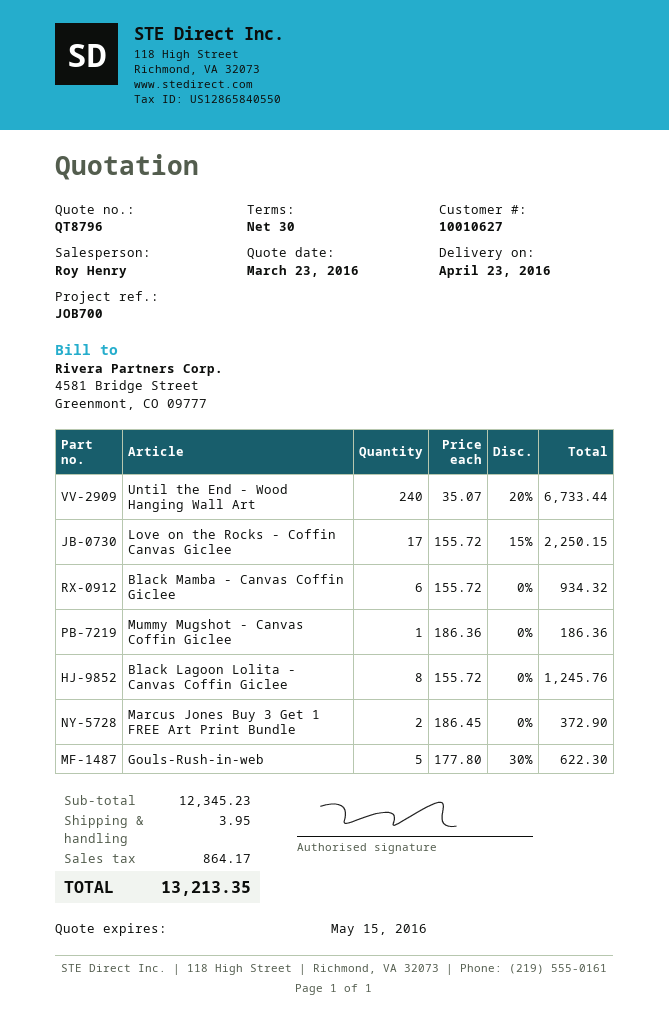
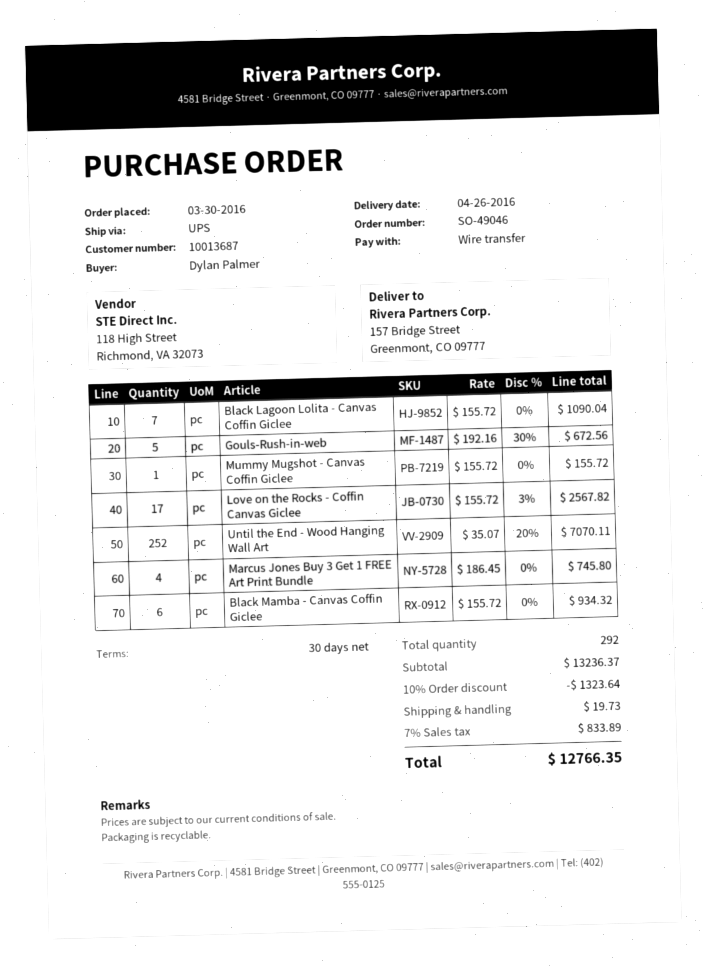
delivery date: 2016-04-23 -> 2016-04-26
customer number: 10010627 -> 10013687
Until the End - Wood Hanging Wall Art: 240 x 35.07 - 20% = 6733.44 -> 252 x 35.07 - 20% = 7070.11
Love on the Rocks - Coffin Canvas Giclee: 17 x 155.72 - 15% = 2250.15 -> 17 x 155.72 - 3% = 2567.82
Mummy Mugshot - Canvas Coffin Giclee: 1 x 186.36 = 186.36 -> 1 x 155.72 = 155.72
Black Lagoon Lolita - Canvas Coffin Giclee: 8 x 155.72 = 1245.76 -> 7 x 155.72 = 1090.04
Marcus Jones Buy 3 Get 1 FREE Art Print Bundle: 2 x 186.45 = 372.90 -> 4 x 186.45 = 745.80
Gouls-Rush-in-web: 5 x 177.80 - 30% = 622.30 -> 5 x 192.16 - 30% = 672.56
subtotal: 12345.23 -> 13236.37
discount: none -> 10% = 1323.64
shipping: 3.95 -> 19.73
tax: 864.17 -> 833.89
total: 13213.35 -> 12766.35

